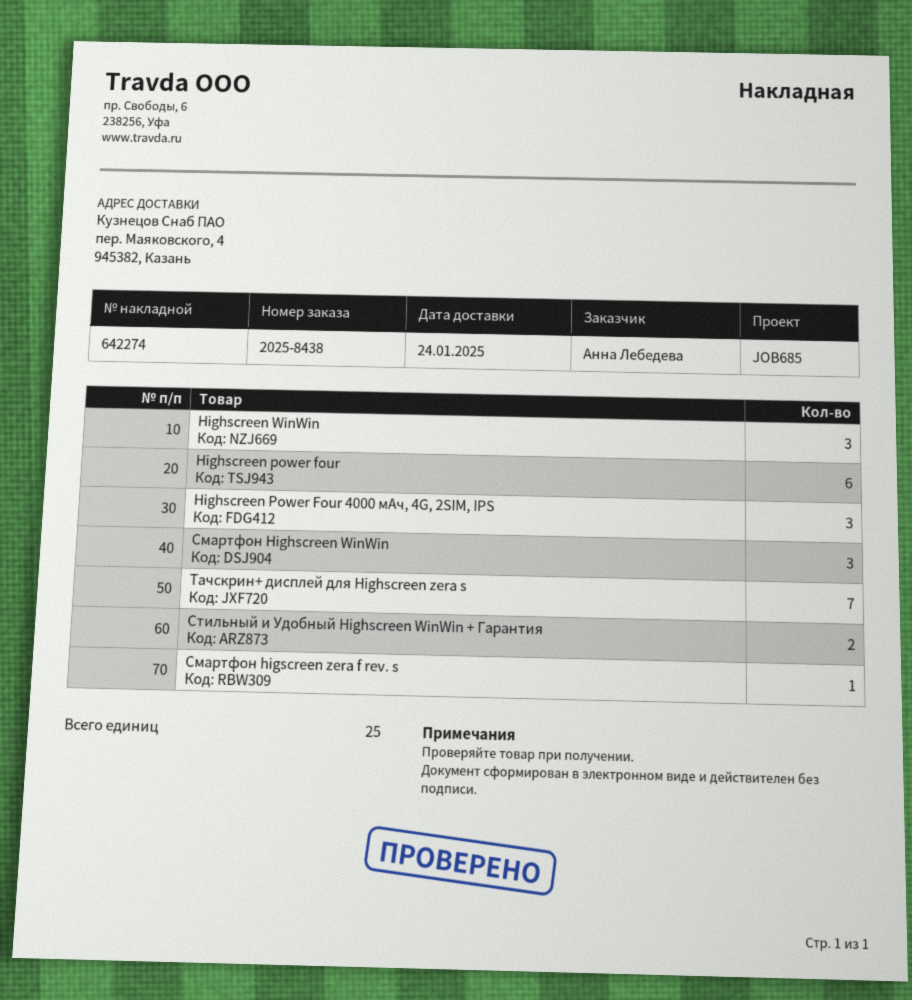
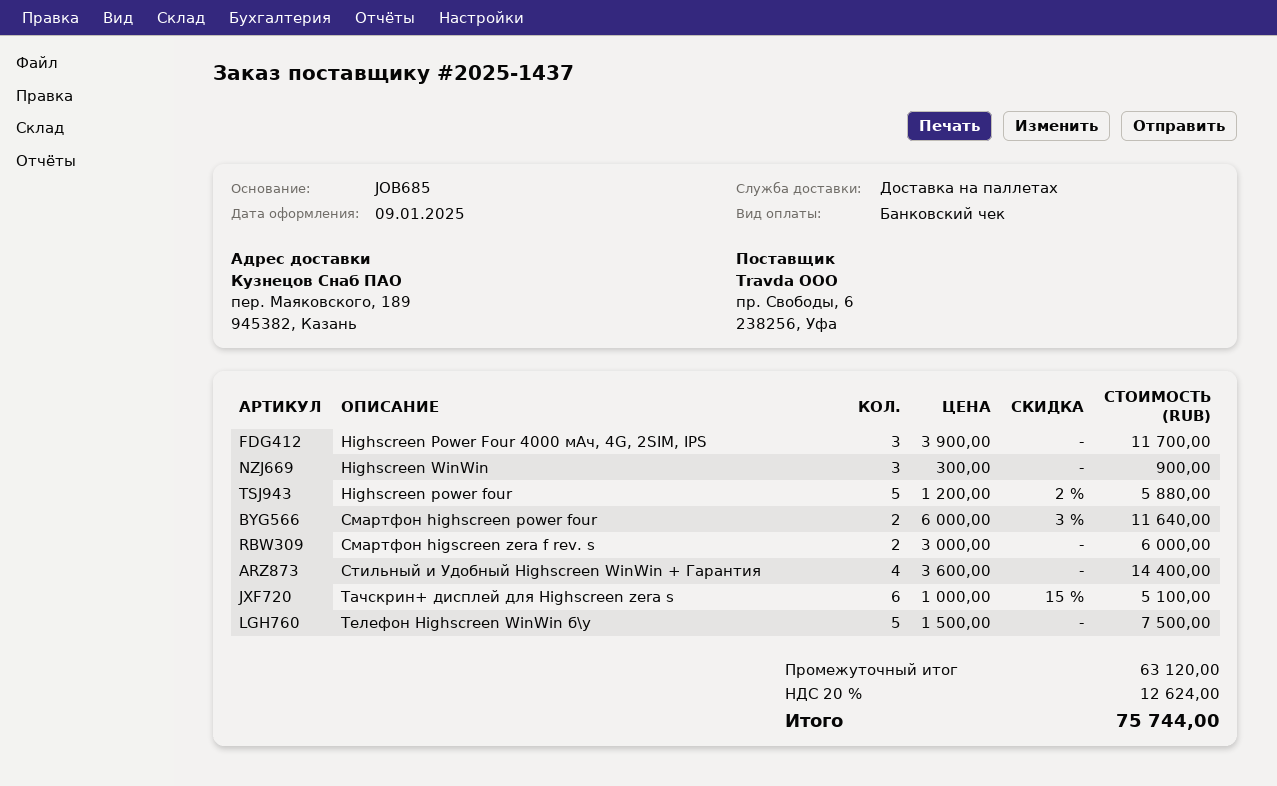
order number: 2025-8438 -> 2025-1437
ship to: пер. Маяковского, 4, 945382, Казань -> пер. Маяковского, 189, 945382, Казань
Highscreen power four: 6 -> 5
Смартфон Highscreen WinWin: 3 -> none
Тачскрин+ дисплей для Highscreen zera s: 7 -> 6
Стильный и Удобный Highscreen WinWin + Гарантия: 2 -> 4
Смартфон higscreen zera f rev. s: 1 -> 2
Смартфон highscreen power four: none -> 2
Телефон Highscreen WinWin б\у: none -> 5

